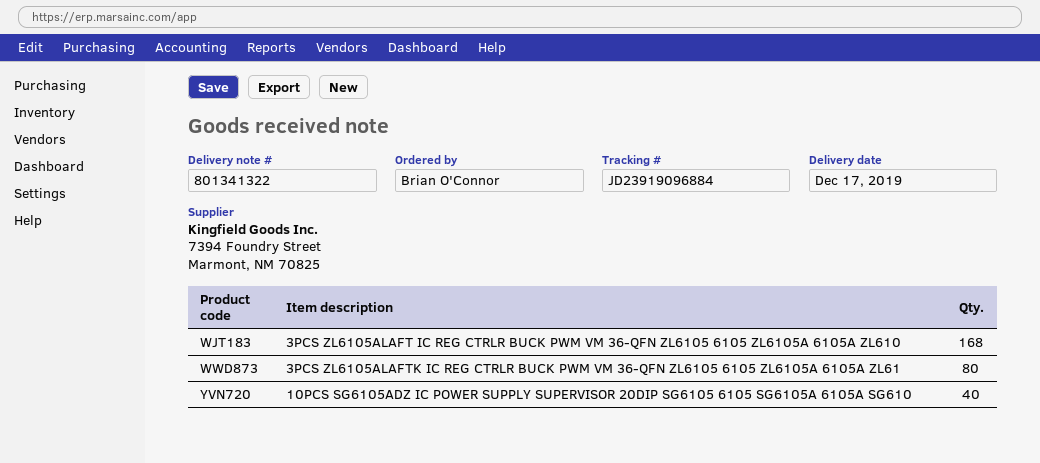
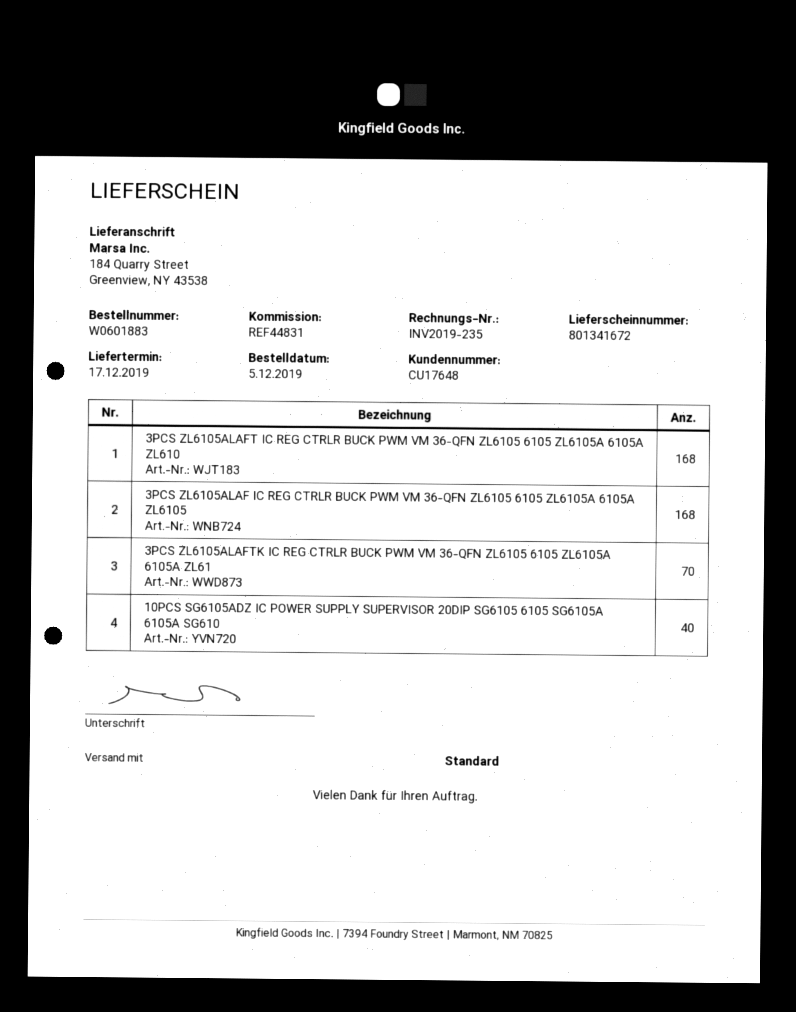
delivery note number: 801341322 -> 801341672
3PCS ZL6105ALAFTK IC REG CTRLR BUCK PWM VM 36-QFN ZL6105 6105 ZL6105A 6105A ZL61: 80 -> 70
3PCS ZL6105ALAF IC REG CTRLR BUCK PWM VM 36-QFN ZL6105 6105 ZL6105A 6105A ZL6105: none -> 168

